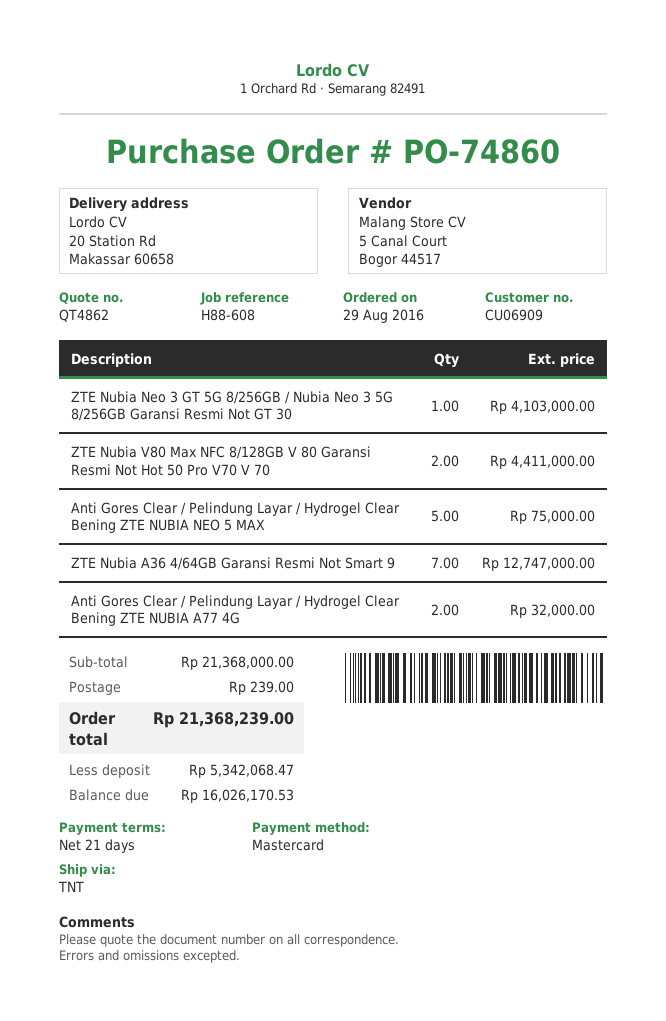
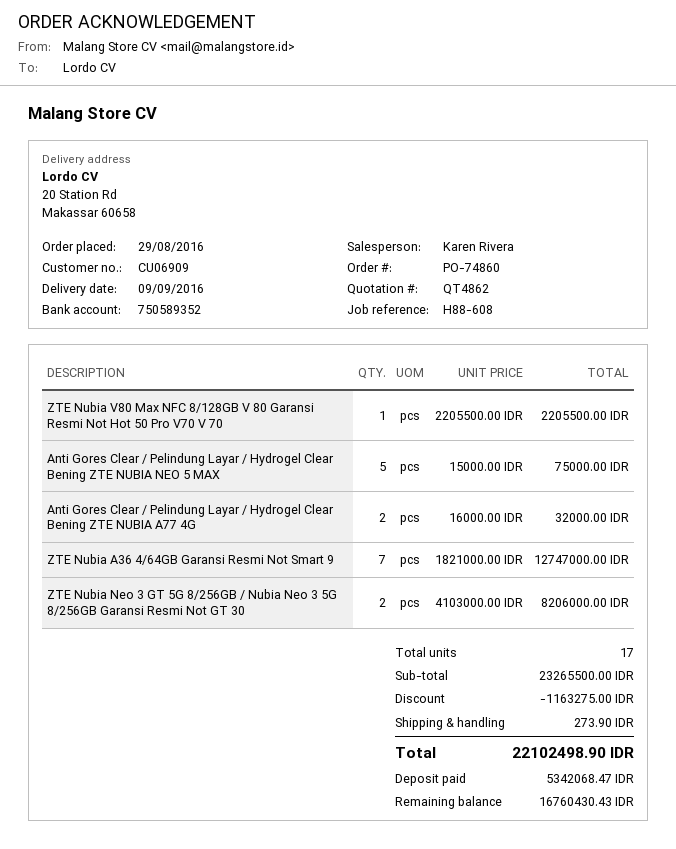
ZTE Nubia Neo 3 GT 5G 8/256GB / Nubia Neo 3 5G 8/256GB Garansi Resmi Not GT 30: 1 for 4103000.00 -> 2 for 8206000.00
ZTE Nubia V80 Max NFC 8/128GB V 80 Garansi Resmi Not Hot 50 Pro V70 V 70: 2 for 4411000.00 -> 1 for 2205500.00
subtotal: 21368000.00 -> 23265500.00
discount: none -> 1163275.00
shipping: 239.00 -> 273.90
total: 21368239.00 -> 22102498.90
balance: 16026170.53 -> 16760430.43

